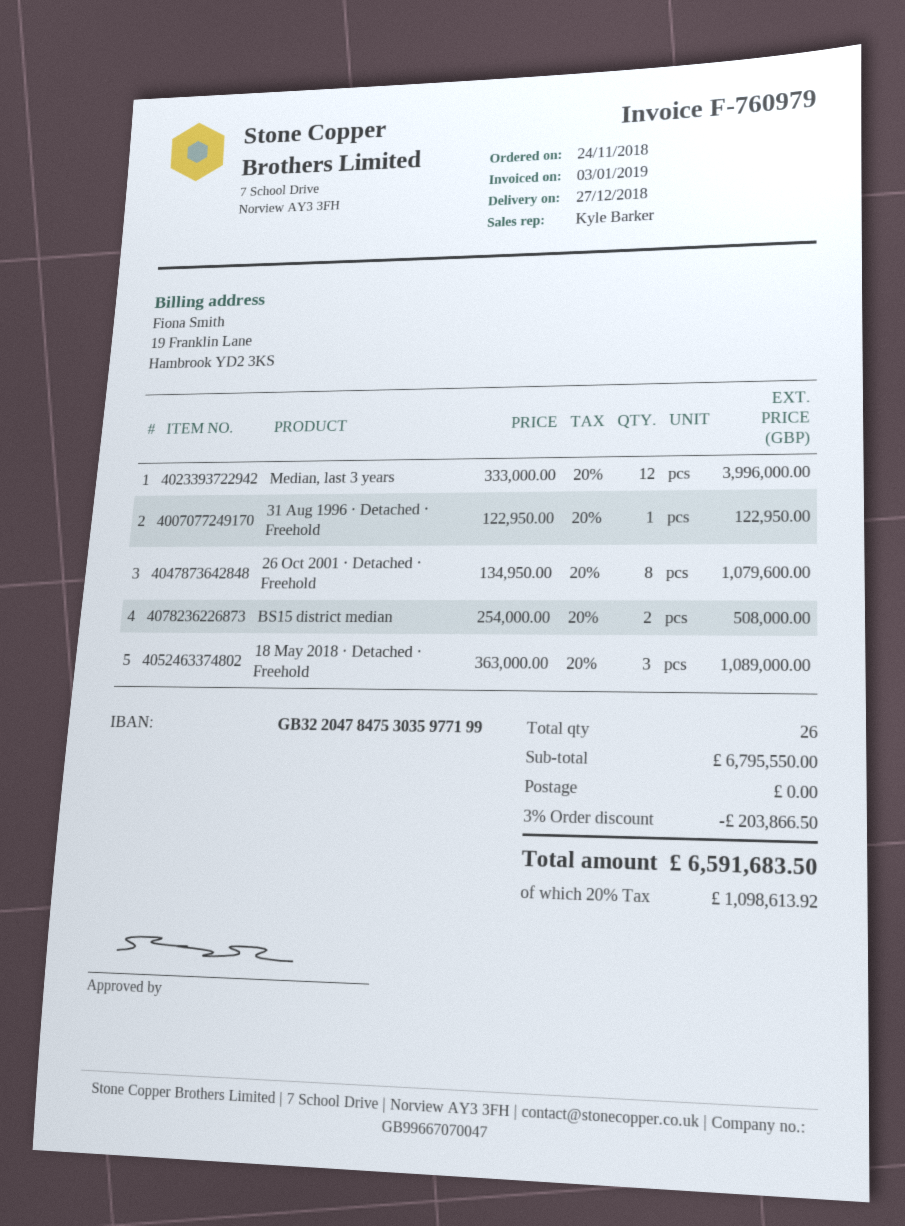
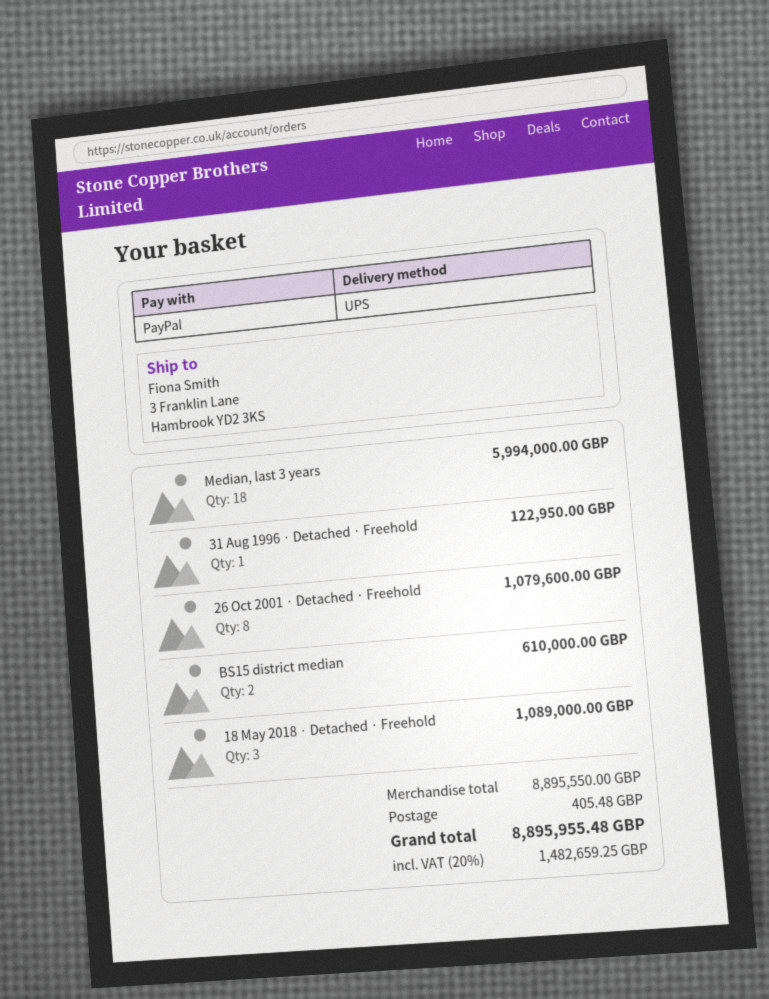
Median, last 3 years: 12 for 3996000.00 -> 18 for 5994000.00
BS15 district median: 2 for 508000.00 -> 2 for 610000.00
subtotal: 6795550.00 -> 8895550.00
discount: 3% = 203866.50 -> none
shipping: 0.00 -> 405.48
tax: 20% = 1098613.92 -> 20% = 1482659.25
total: 6591683.50 -> 8895955.48

